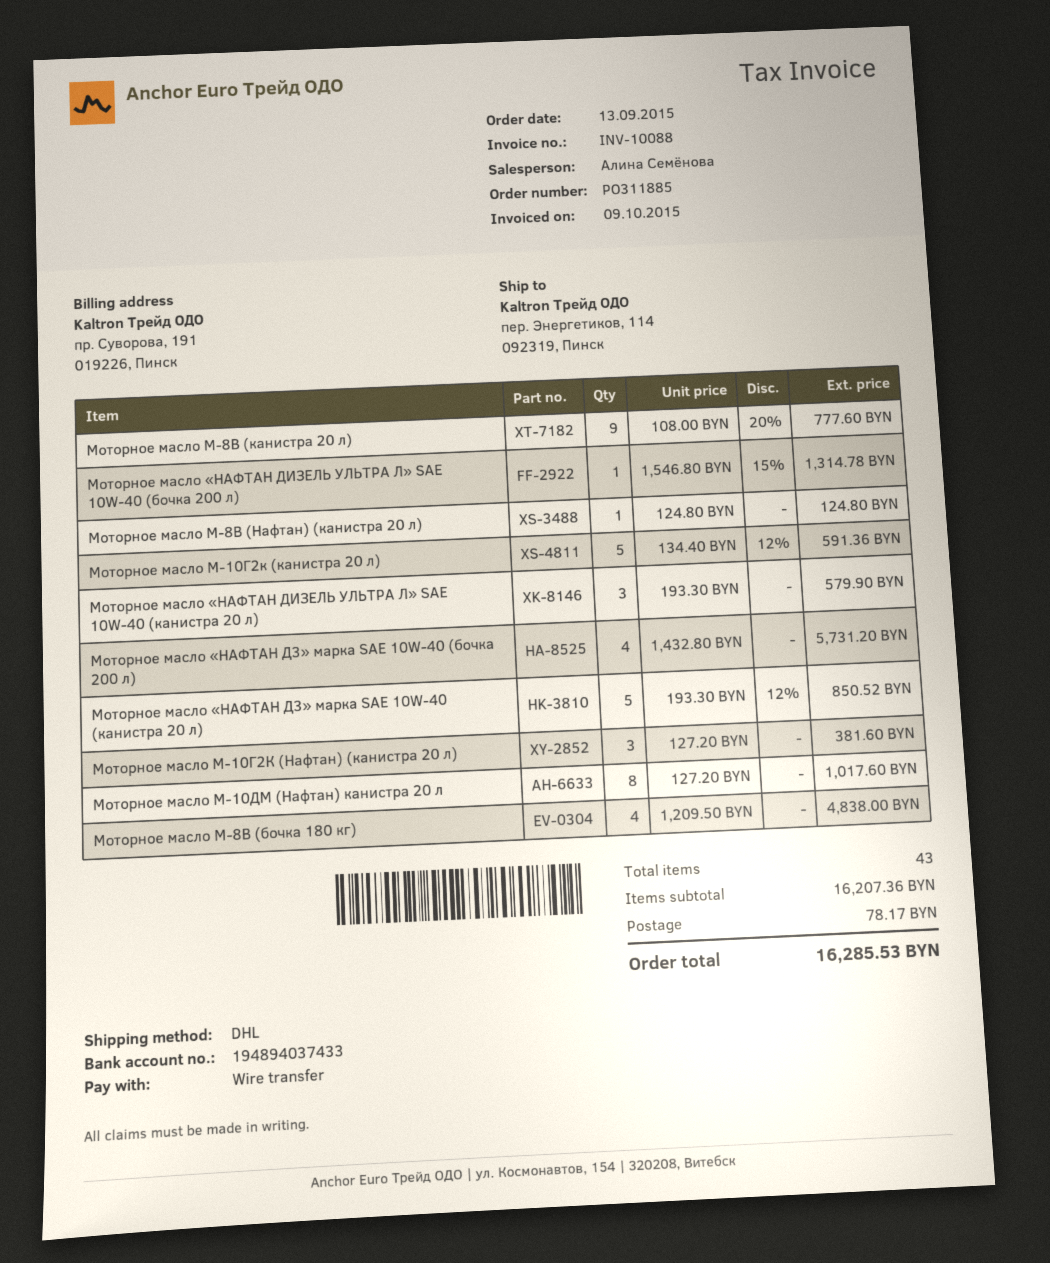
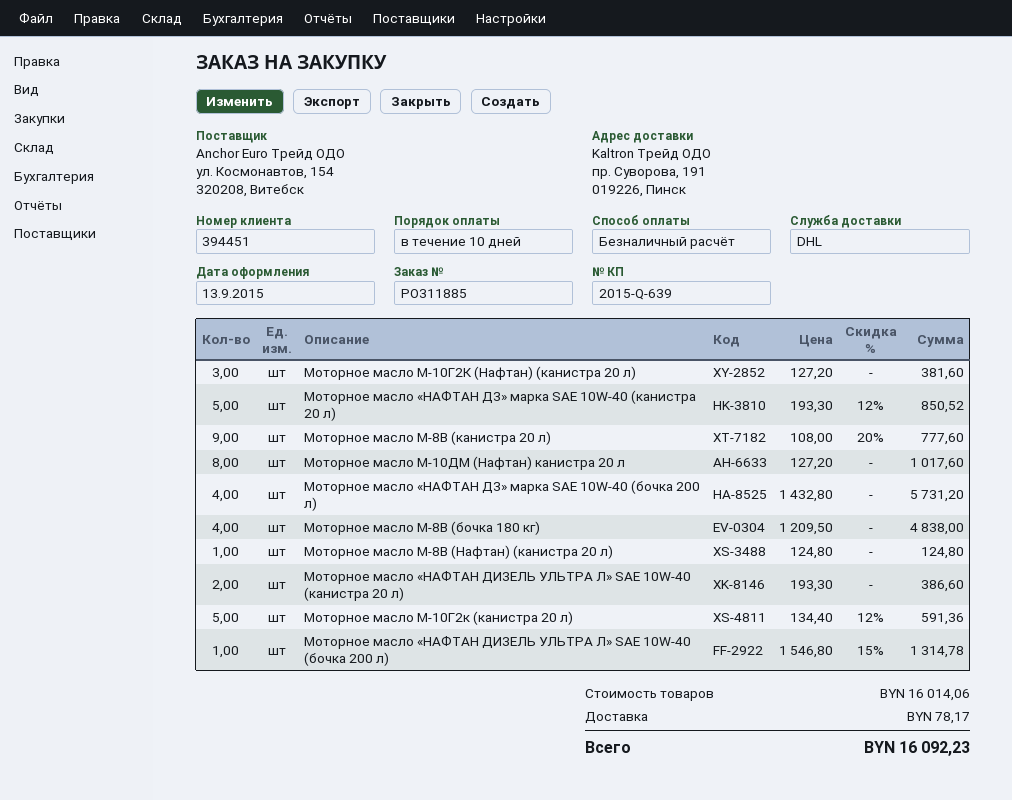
ship to: пер. Энергетиков, 114, 092319, Пинск -> пр. Суворова, 191, 019226, Пинск
Моторное масло «НАФТАН ДИЗЕЛЬ УЛЬТРА Л» SAE 10W-40 (канистра 20 л): 3 x 193.30 = 579.90 -> 2 x 193.30 = 386.60
subtotal: 16207.36 -> 16014.06
total: 16285.53 -> 16092.23

